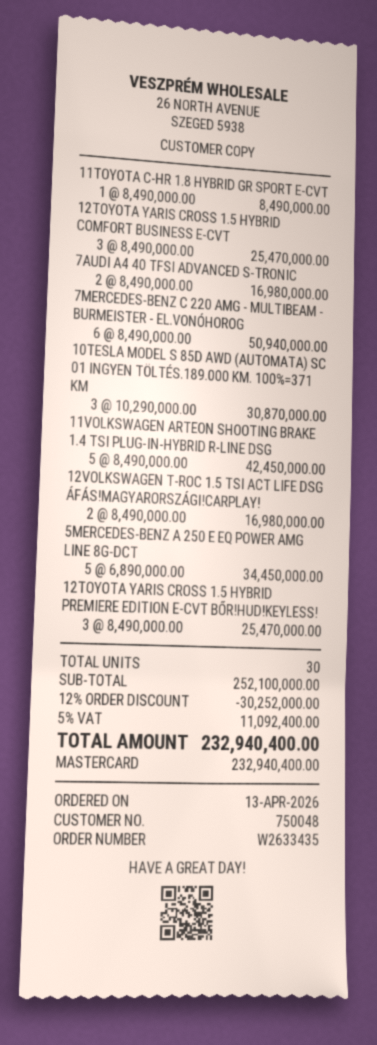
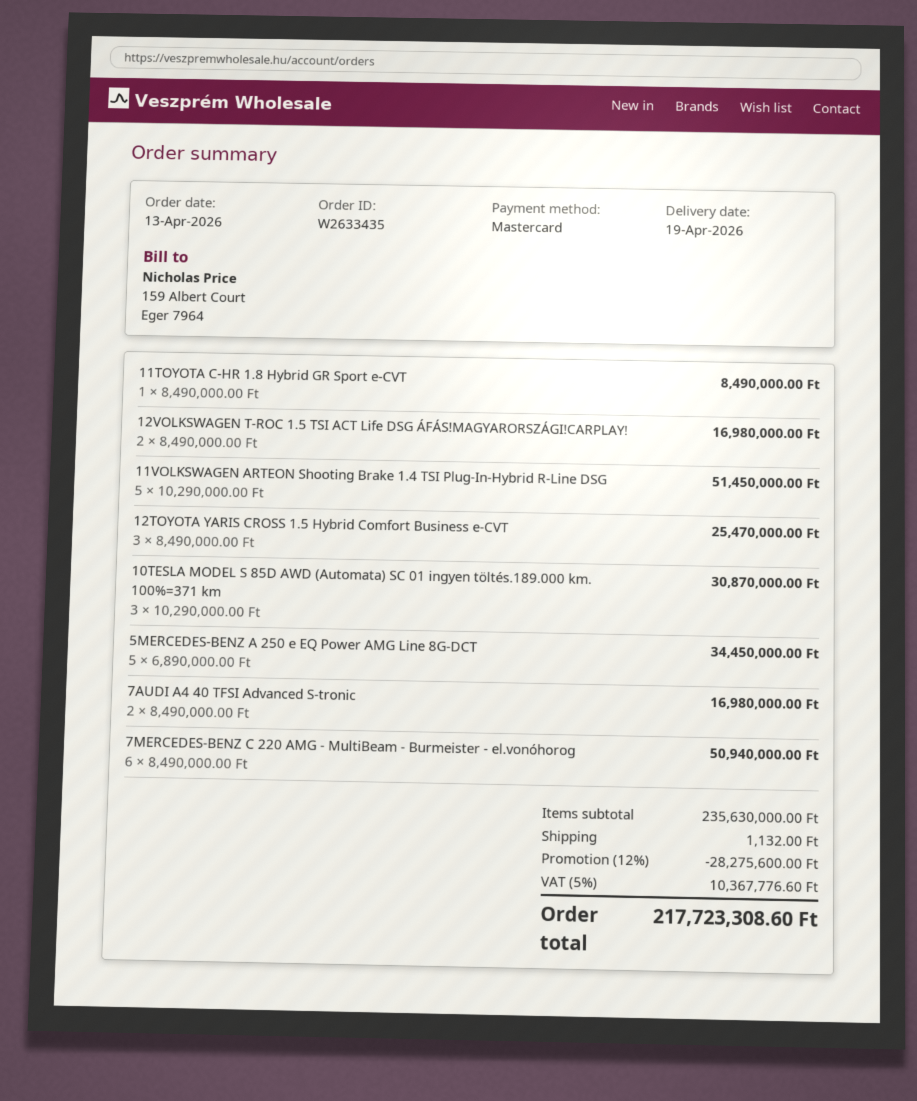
11VOLKSWAGEN ARTEON SHOOTING BRAKE 1.4 TSI PLUG-IN-HYBRID R-LINE DSG: 5 x 8490000.00 = 42450000.00 -> 5 x 10290000.00 = 51450000.00
12TOYOTA YARIS CROSS 1.5 HYBRID PREMIERE EDITION E-CVT BŐR!HUD!KEYLESS!: 3 x 8490000.00 = 25470000.00 -> none
subtotal: 252100000.00 -> 235630000.00
discount: 12% = 30252000.00 -> 12% = 28275600.00
shipping: none -> 1132.00
tax: 5% = 11092400.00 -> 5% = 10367776.60
total: 232940400.00 -> 217723308.60

